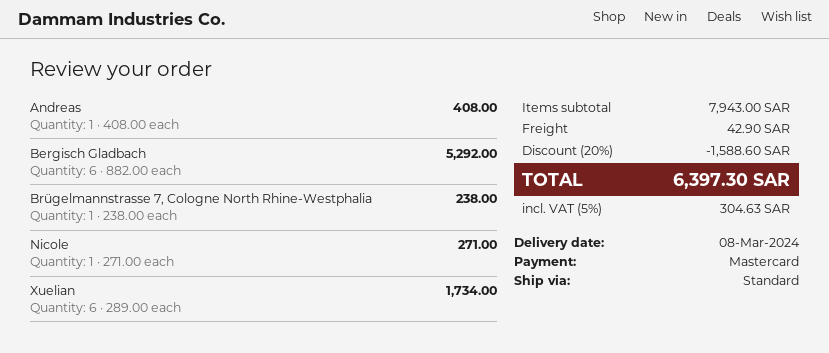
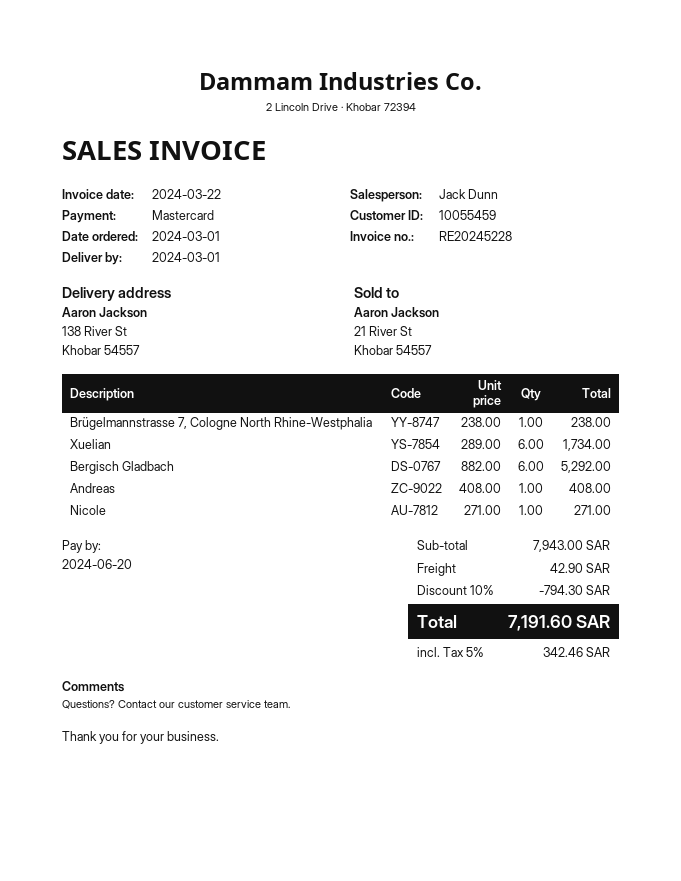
delivery date: 2024-03-08 -> 2024-03-01
discount: 20% = 1588.60 -> 10% = 794.30
tax: 5% = 304.63 -> 5% = 342.46
total: 6397.30 -> 7191.60

